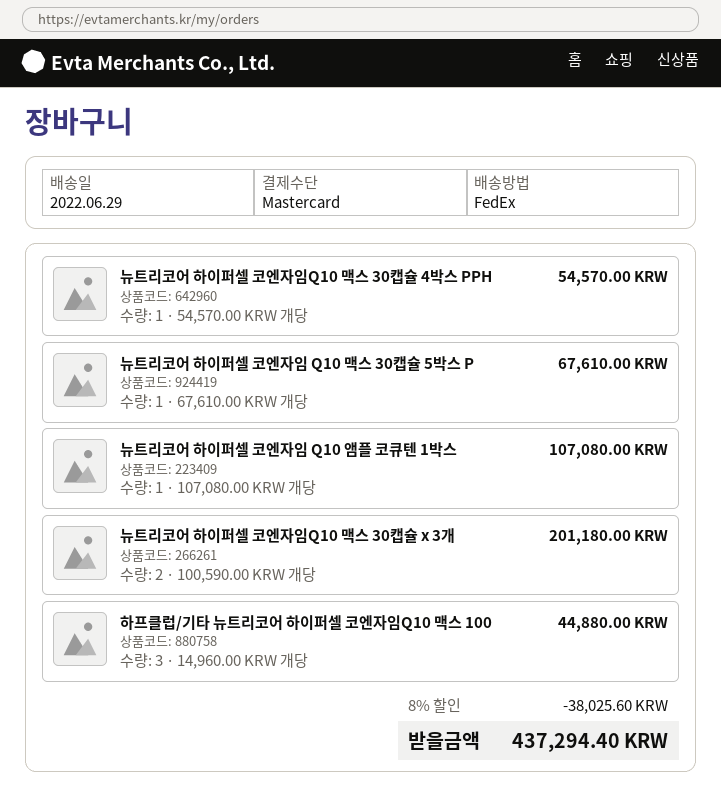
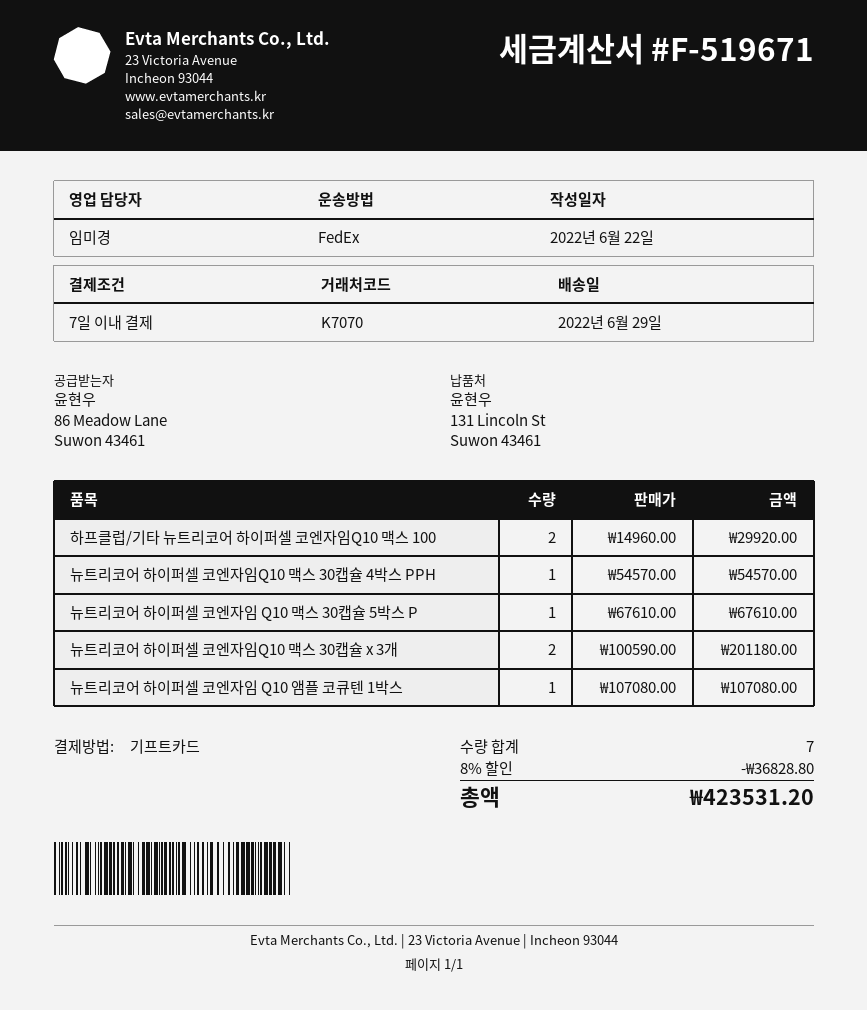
payment method: Mastercard -> gift card
하프클럽/기타 뉴트리코어 하이퍼셀 코엔자임Q10 맥스 100: 3 x 14960.00 = 44880.00 -> 2 x 14960.00 = 29920.00
discount: 8% = 38025.60 -> 8% = 36828.80
total: 437294.40 -> 423531.20

